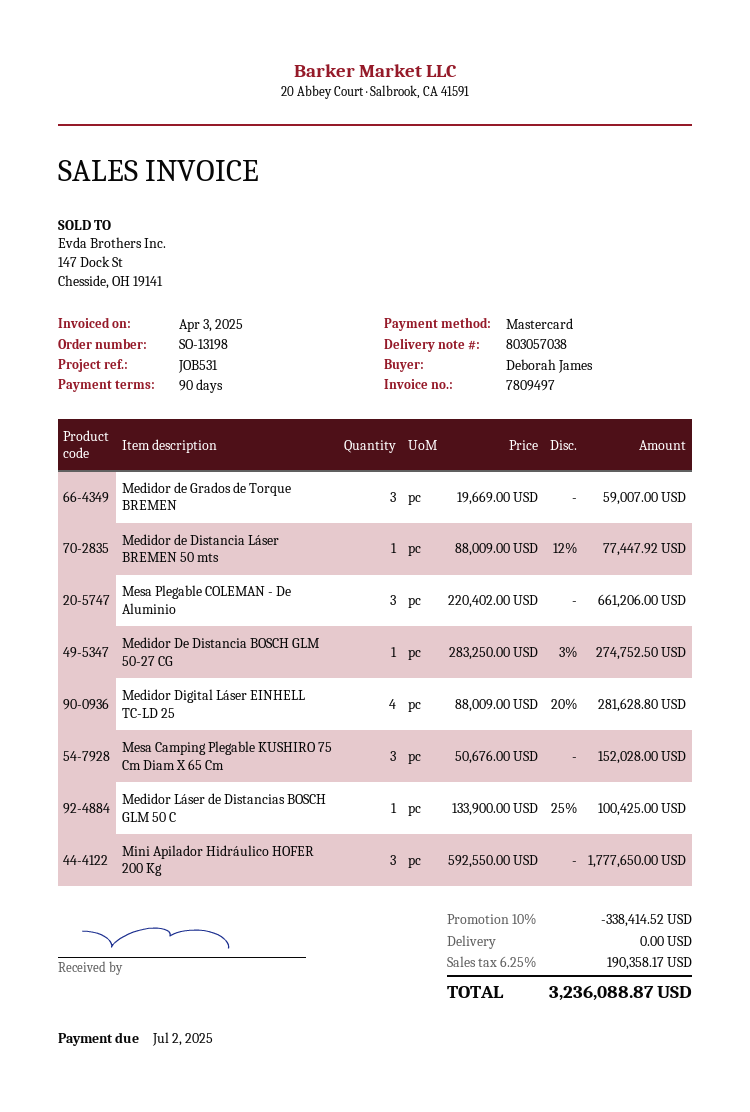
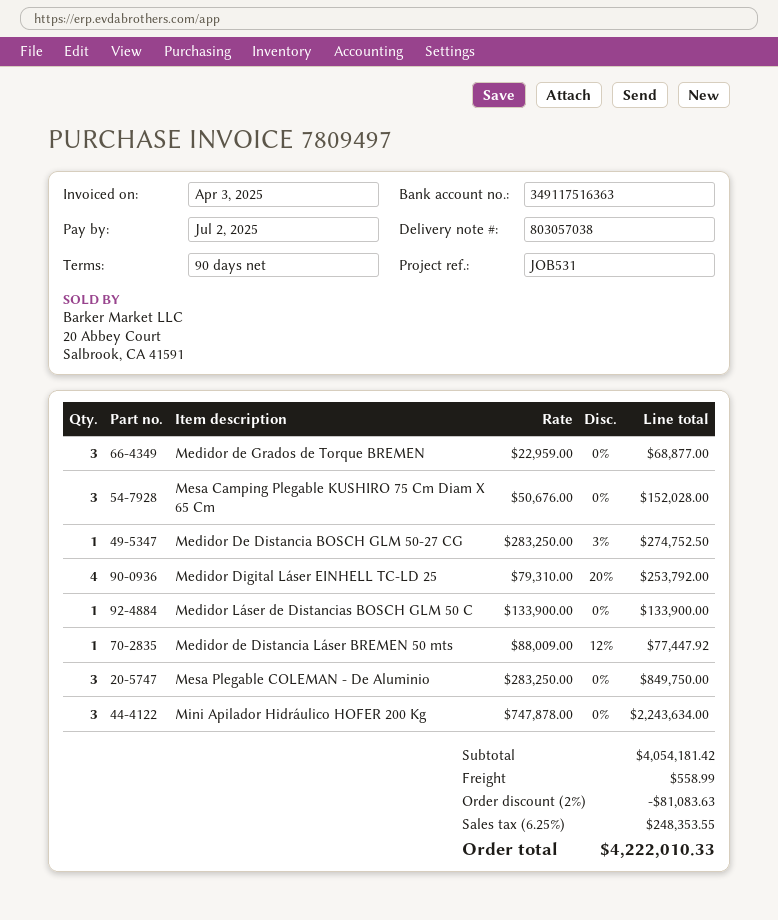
Medidor de Grados de Torque BREMEN: 3 x 19669.00 = 59007.00 -> 3 x 22959.00 = 68877.00
Mesa Plegable COLEMAN - De Aluminio: 3 x 220402.00 = 661206.00 -> 3 x 283250.00 = 849750.00
Medidor Digital Láser EINHELL TC-LD 25: 4 x 88009.00 - 20% = 281628.80 -> 4 x 79310.00 - 20% = 253792.00
Medidor Láser de Distancias BOSCH GLM 50 C: 1 x 133900.00 - 25% = 100425.00 -> 1 x 133900.00 = 133900.00
Mini Apilador Hidráulico HOFER 200 Kg: 3 x 592550.00 = 1777650.00 -> 3 x 747878.00 = 2243634.00
discount: 10% = 338414.52 -> 2% = 81083.63
shipping: 0.00 -> 558.99
tax: 6.25% = 190358.17 -> 6.25% = 248353.55
total: 3236088.87 -> 4222010.33

